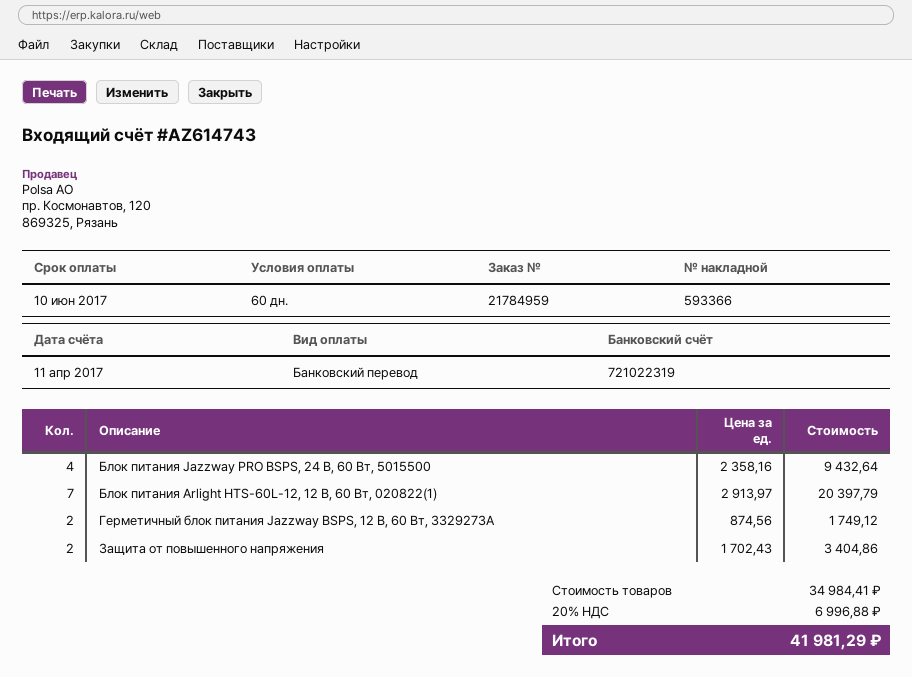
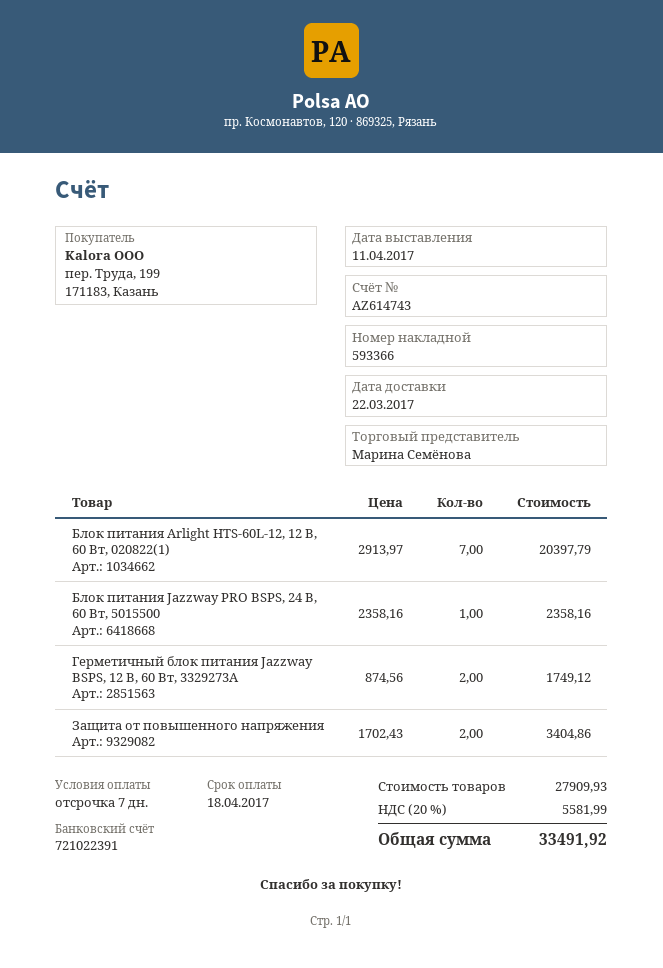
payment terms: 60 days -> 7 days
due date: 2017-06-10 -> 2017-04-18
bank account: 721022319 -> 721022391
Блок питания Jazzway PRO BSPS, 24 В, 60 Вт, 5015500: 4 x 2358.16 = 9432.64 -> 1 x 2358.16 = 2358.16
subtotal: 34984.41 -> 27909.93
tax: 20% = 6996.88 -> 20% = 5581.99
total: 41981.29 -> 33491.92

